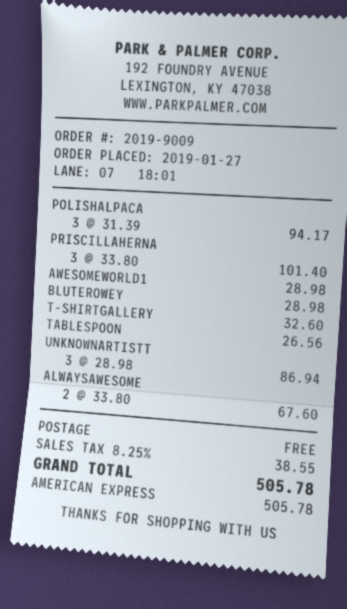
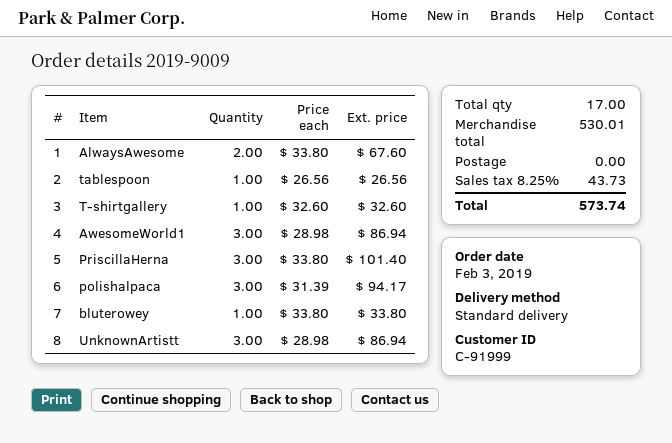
order date: 2019-01-27 -> 2019-02-03
AWESOMEWORLD1: 1 x 28.98 = 28.98 -> 3 x 28.98 = 86.94
BLUTEROWEY: 1 x 28.98 = 28.98 -> 1 x 33.80 = 33.80
tax: 8.25% = 38.55 -> 8.25% = 43.73
total: 505.78 -> 573.74

